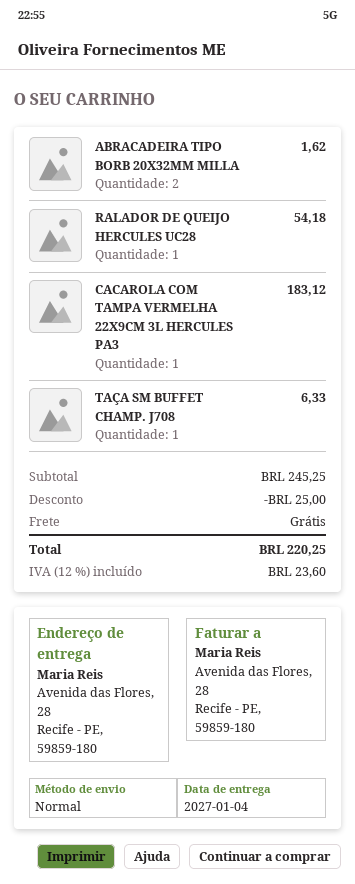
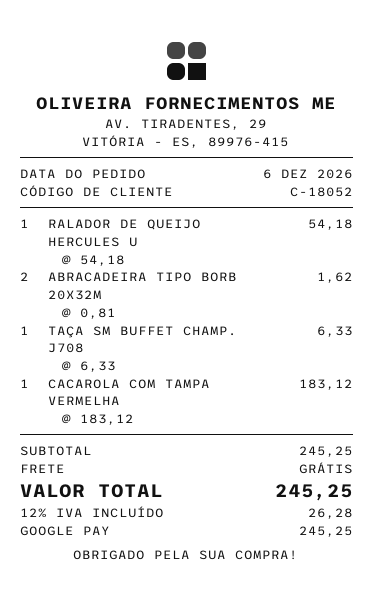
discount: 25.00 -> none
tax: 12% = 23.60 -> 12% = 26.28
total: 220.25 -> 245.25

